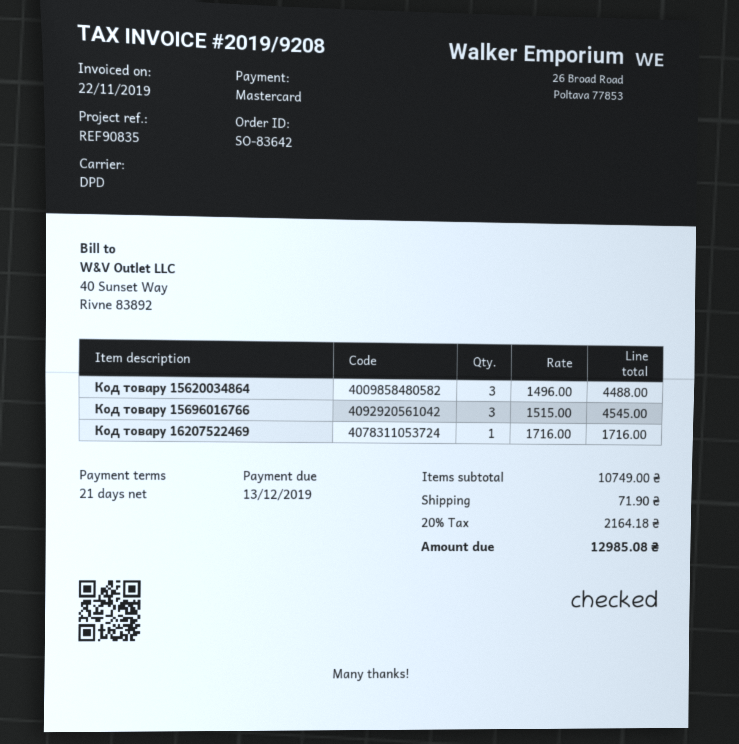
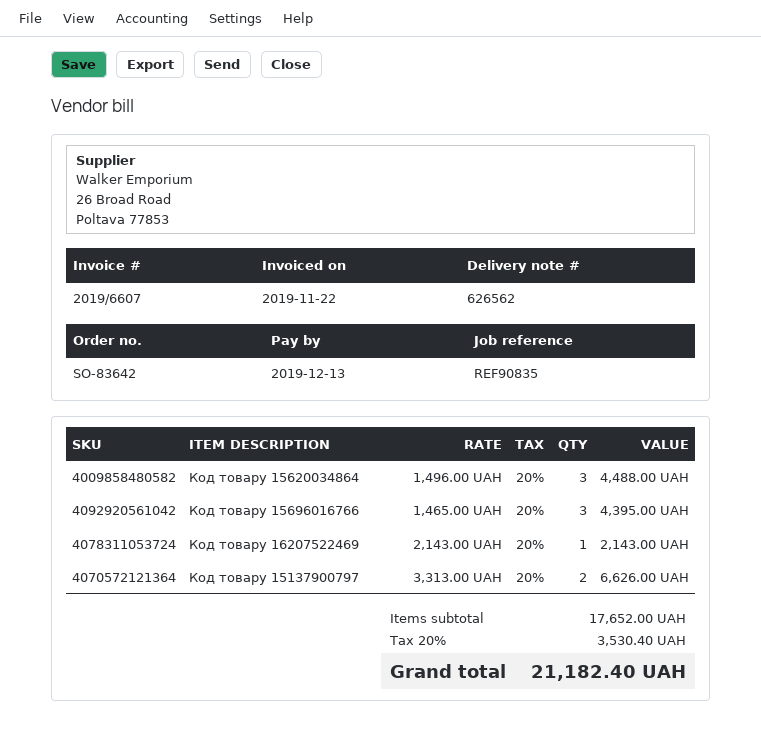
invoice number: 2019/9208 -> 2019/6607
Код товару 15696016766: 3 x 1515.00 = 4545.00 -> 3 x 1465.00 = 4395.00
Код товару 16207522469: 1 x 1716.00 = 1716.00 -> 1 x 2143.00 = 2143.00
Код товару 15137900797: none -> 2 x 3313.00 = 6626.00
subtotal: 10749.00 -> 17652.00
shipping: 71.90 -> none
tax: 20% = 2164.18 -> 20% = 3530.40
total: 12985.08 -> 21182.40

